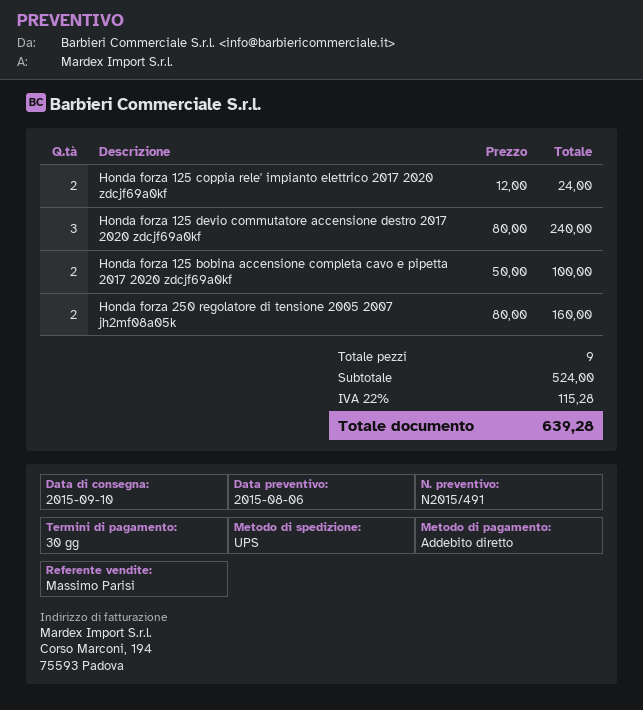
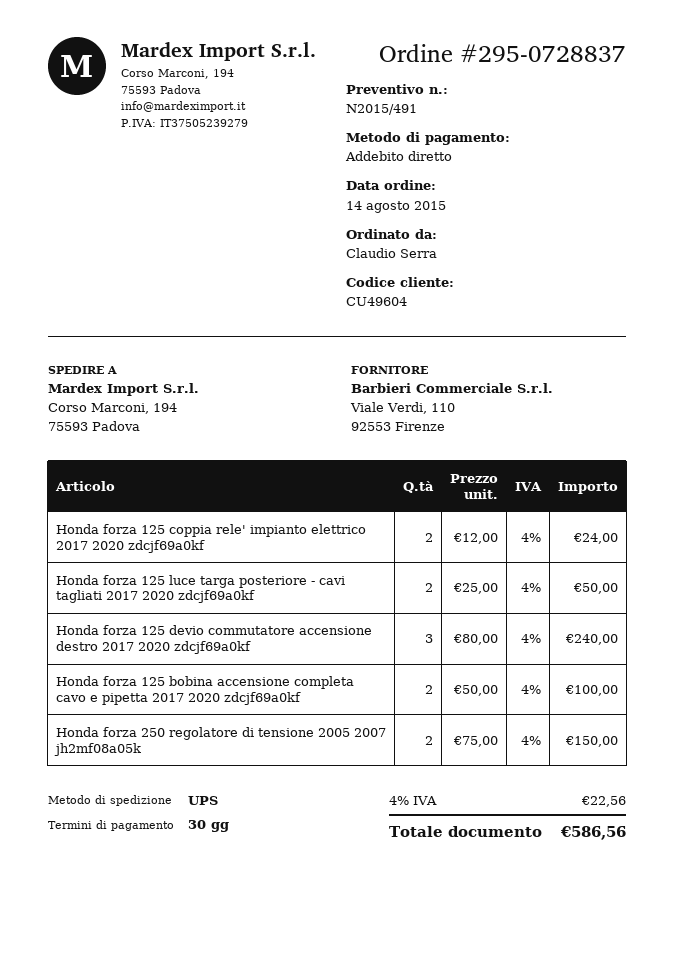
Honda forza 250 regolatore di tensione 2005 2007 jh2mf08a05k: 2 x 80.00 = 160.00 -> 2 x 75.00 = 150.00
Honda forza 125 luce targa posteriore - cavi tagliati 2017 2020 zdcjf69a0kf: none -> 2 x 25.00 = 50.00
tax: 22% = 115.28 -> 4% = 22.56
total: 639.28 -> 586.56

